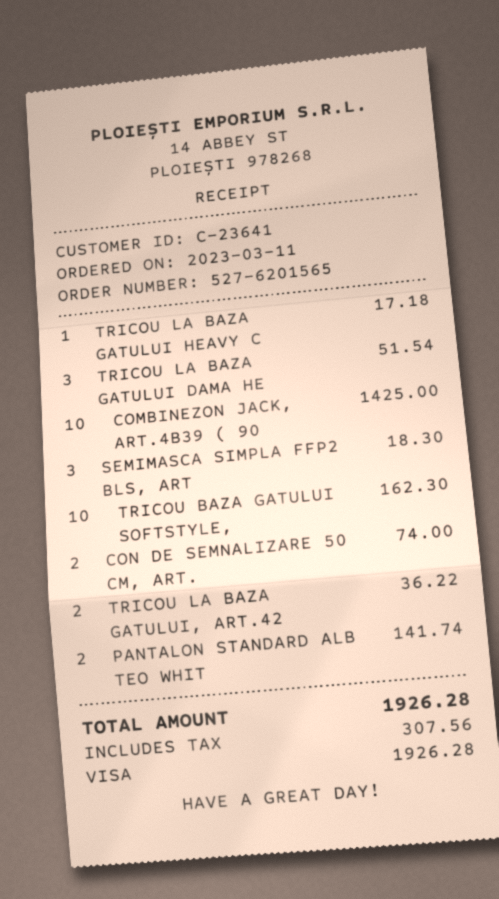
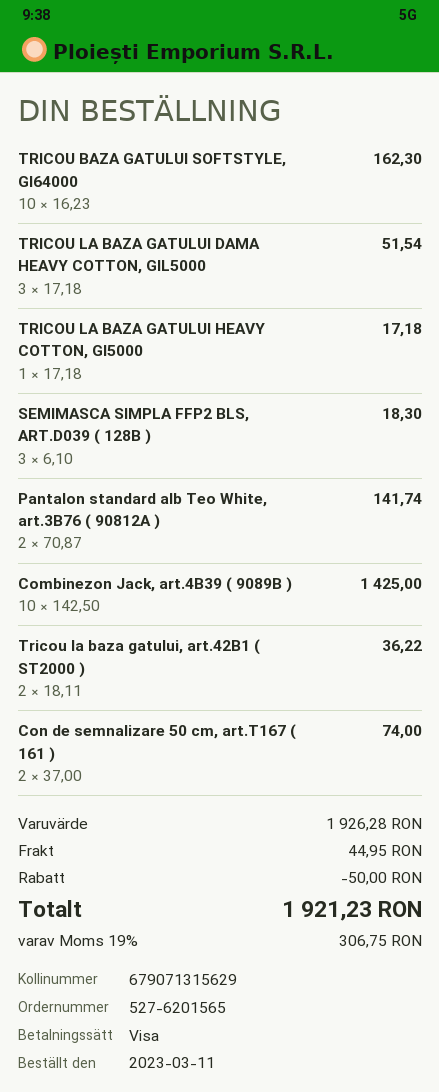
discount: none -> 50.00
shipping: none -> 44.95
tax: 307.56 -> 306.75
total: 1926.28 -> 1921.23

